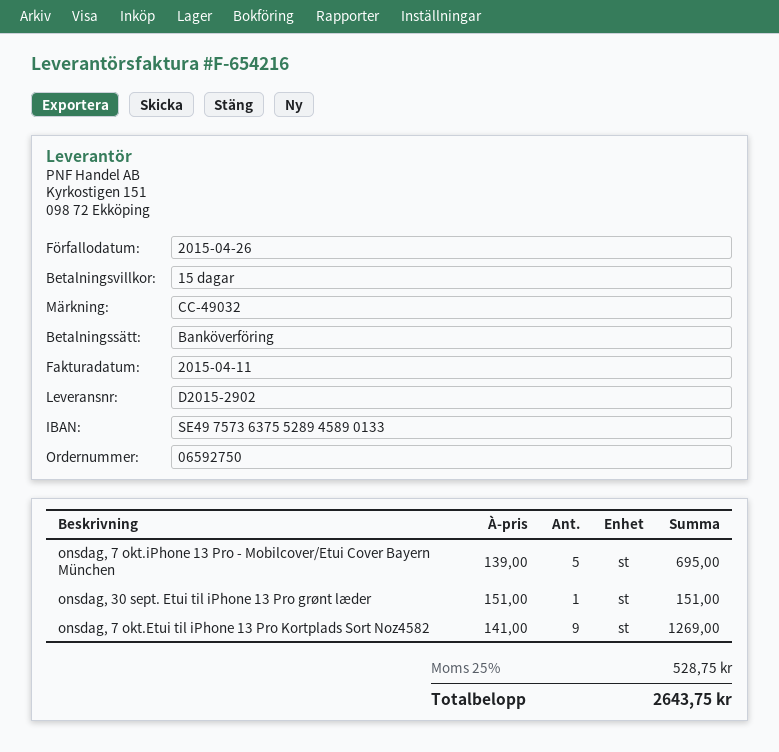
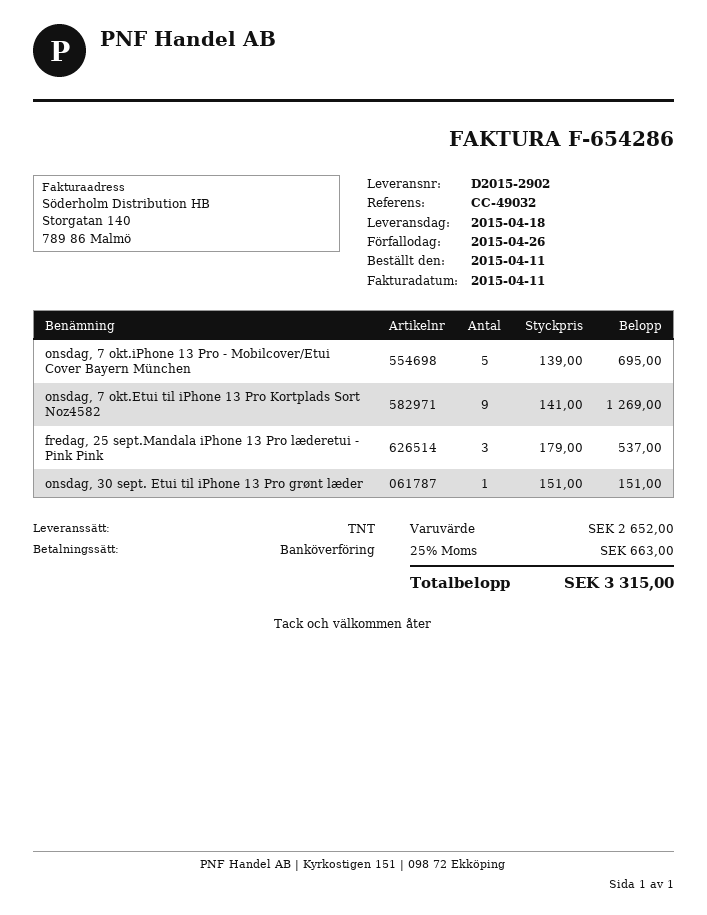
invoice number: F-654216 -> F-654286
fredag, 25 sept.Mandala iPhone 13 Pro læderetui - Pink Pink: none -> 3 x 179.00 = 537.00
tax: 25% = 528.75 -> 25% = 663.00
total: 2643.75 -> 3315.00

